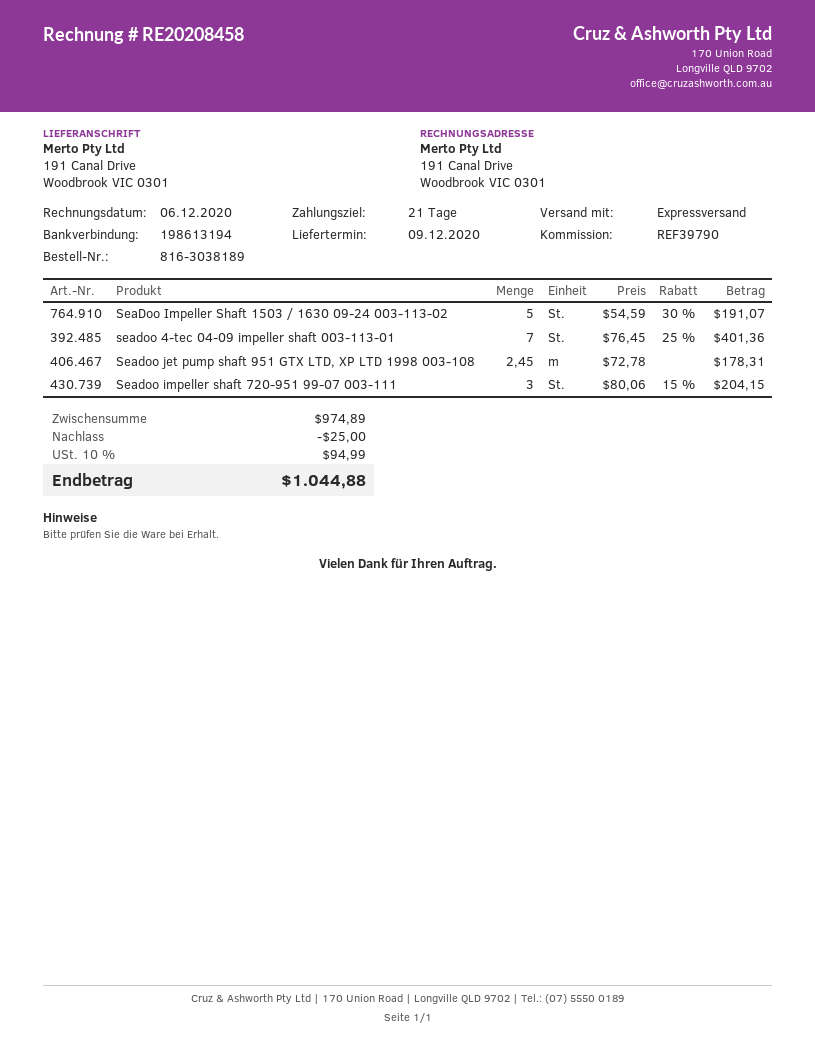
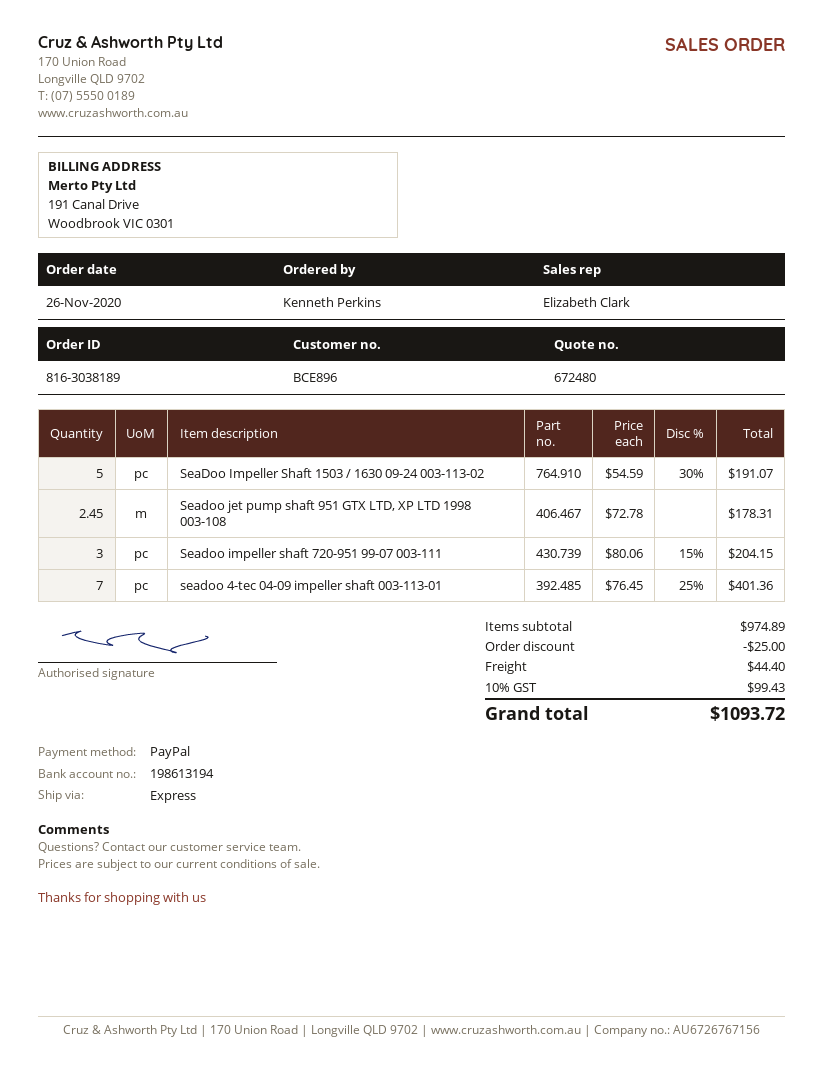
shipping: none -> 44.40
tax: 10% = 94.99 -> 10% = 99.43
total: 1044.88 -> 1093.72

